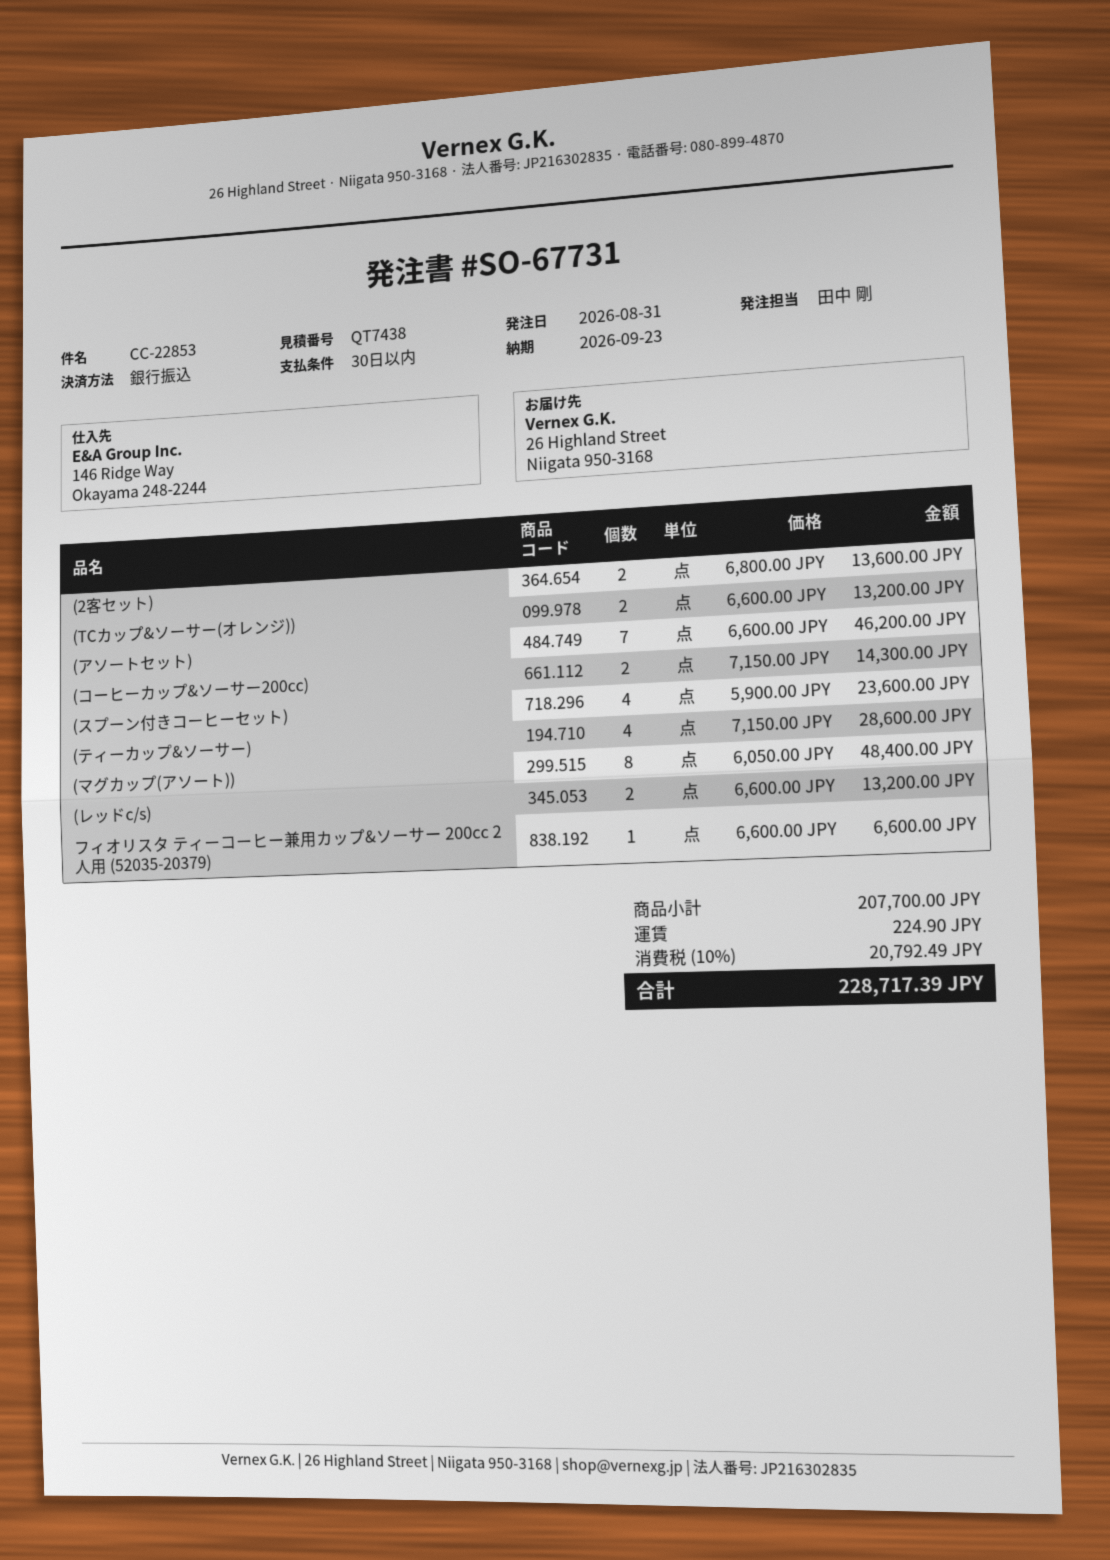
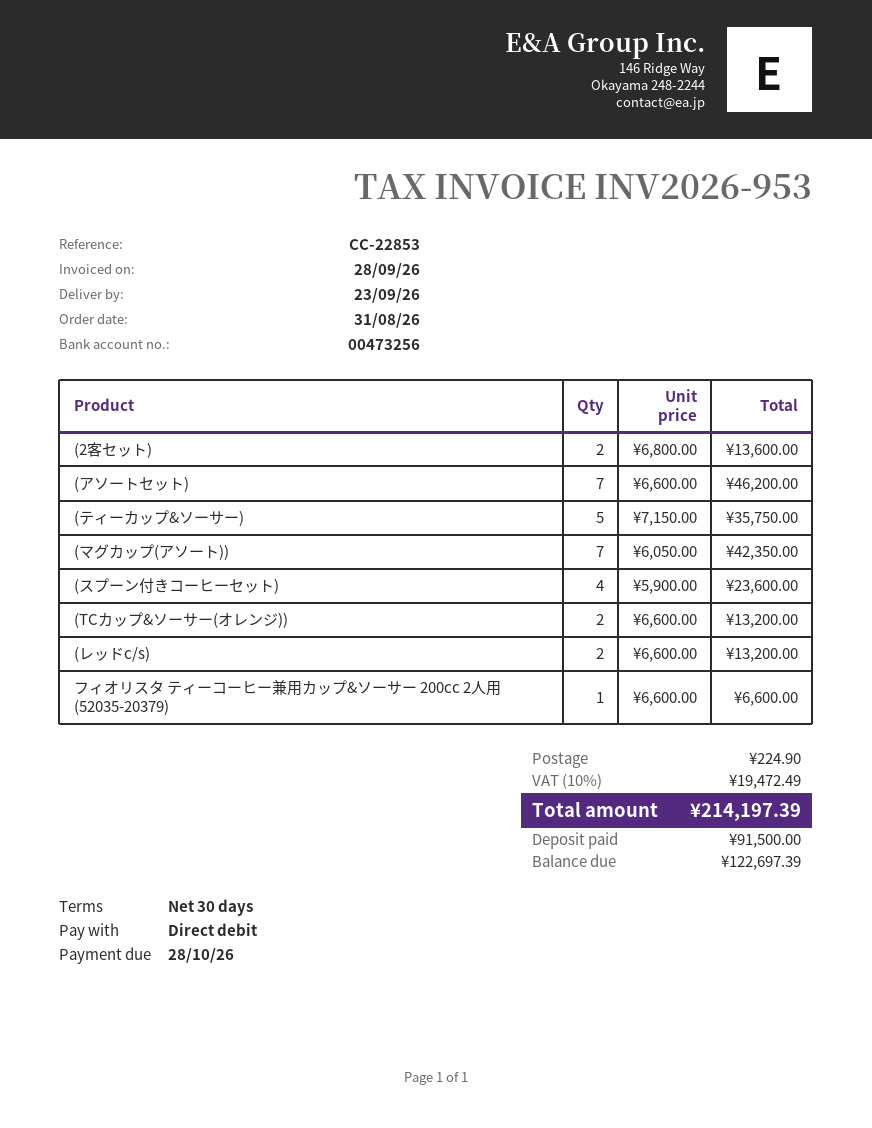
payment method: bank transfer -> direct debit
(コーヒーカップ&ソーサー200cc): 2 x 7150.00 = 14300.00 -> none
(ティーカップ&ソーサー): 4 x 7150.00 = 28600.00 -> 5 x 7150.00 = 35750.00
(マグカップ(アソート)): 8 x 6050.00 = 48400.00 -> 7 x 6050.00 = 42350.00
tax: 10% = 20792.49 -> 10% = 19472.49
total: 228717.39 -> 214197.39

